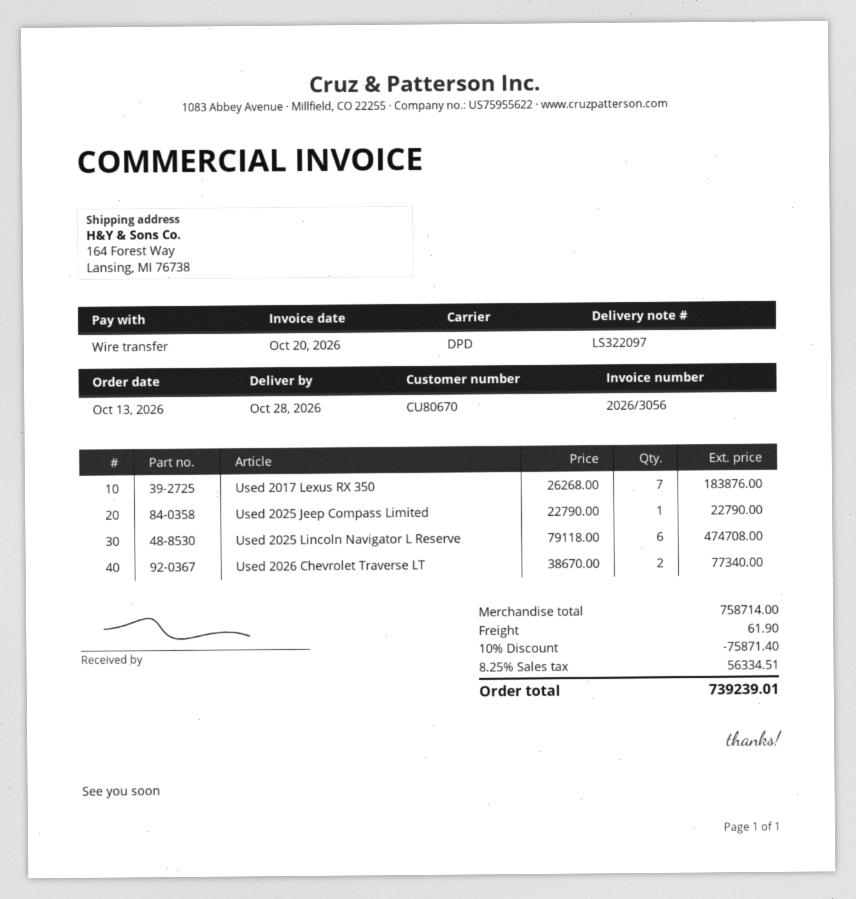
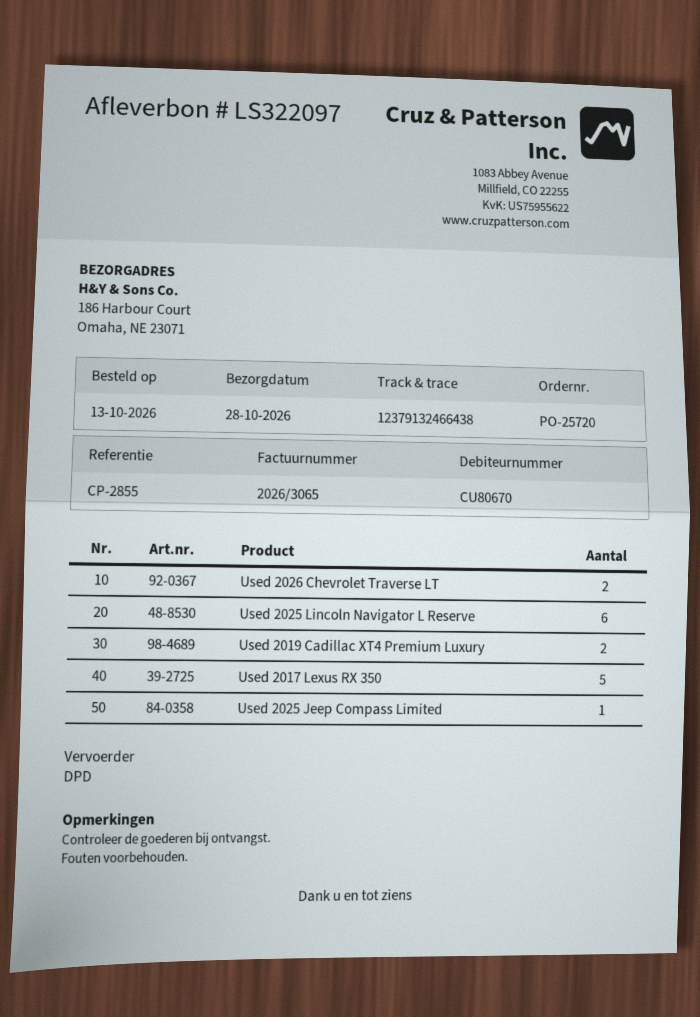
invoice number: 2026/3056 -> 2026/3065
ship to: 164 Forest Way, Lansing, MI 76738 -> 186 Harbour Court, Omaha, NE 23071
Used 2017 Lexus RX 350: 7 -> 5
Used 2019 Cadillac XT4 Premium Luxury: none -> 2

